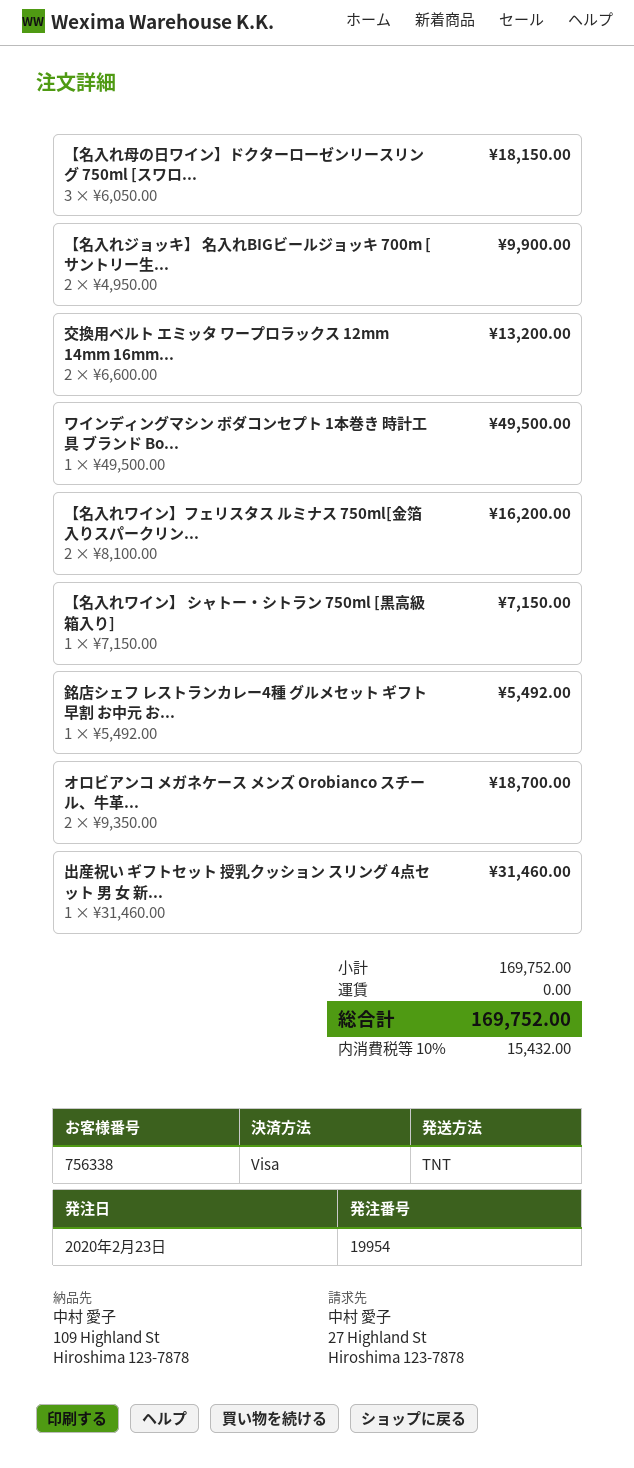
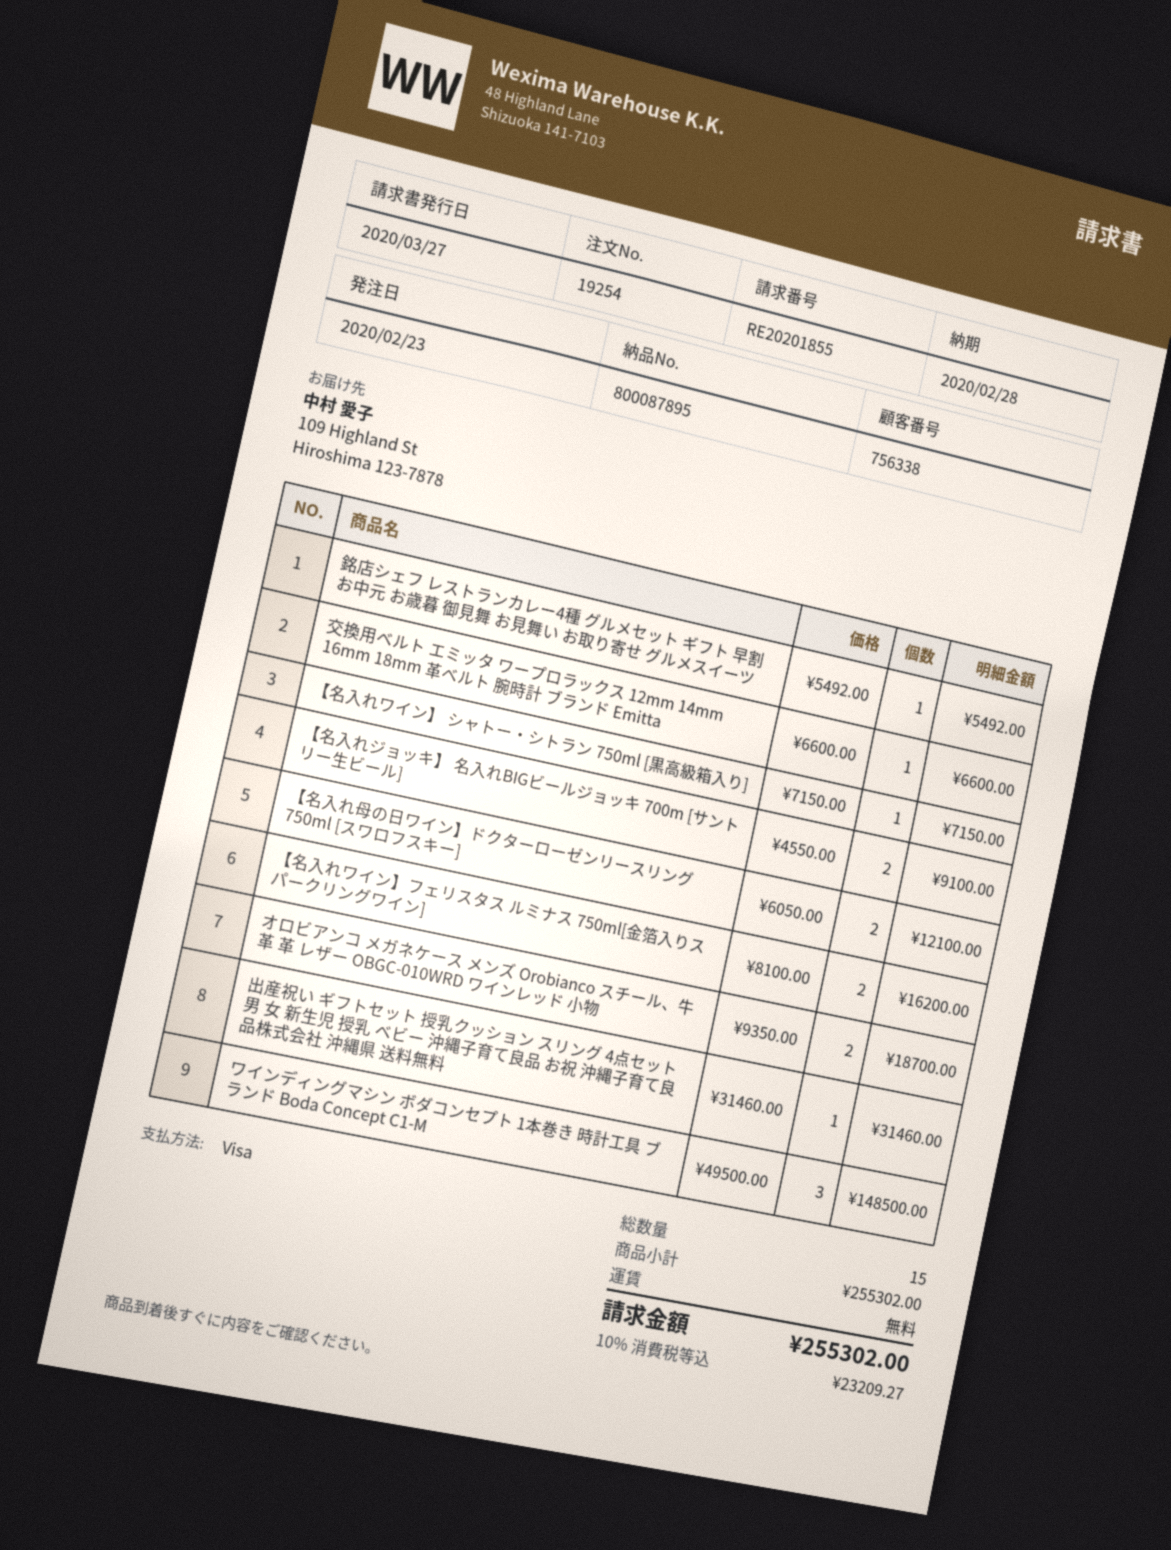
order number: 19954 -> 19254
【名入れ母の日ワイン】ドクターローゼンリースリング 750ml [スワロ...: 3 x 6050.00 = 18150.00 -> 2 x 6050.00 = 12100.00
【名入れジョッキ】 名入れBIGビールジョッキ 700m [サントリー生...: 2 x 4950.00 = 9900.00 -> 2 x 4550.00 = 9100.00
交換用ベルト エミッタ ワープロラックス 12mm 14mm 16mm...: 2 x 6600.00 = 13200.00 -> 1 x 6600.00 = 6600.00
ワインディングマシン ボダコンセプト 1本巻き 時計工具 ブランド Bo...: 1 x 49500.00 = 49500.00 -> 3 x 49500.00 = 148500.00
subtotal: 169752.00 -> 255302.00
tax: 10% = 15432.00 -> 10% = 23209.27
total: 169752.00 -> 255302.00

